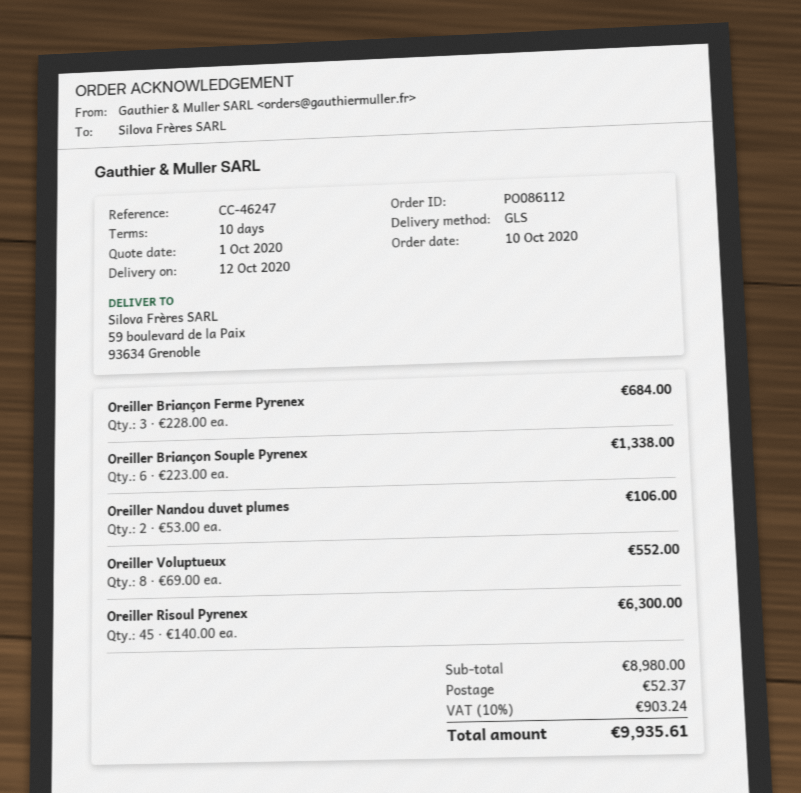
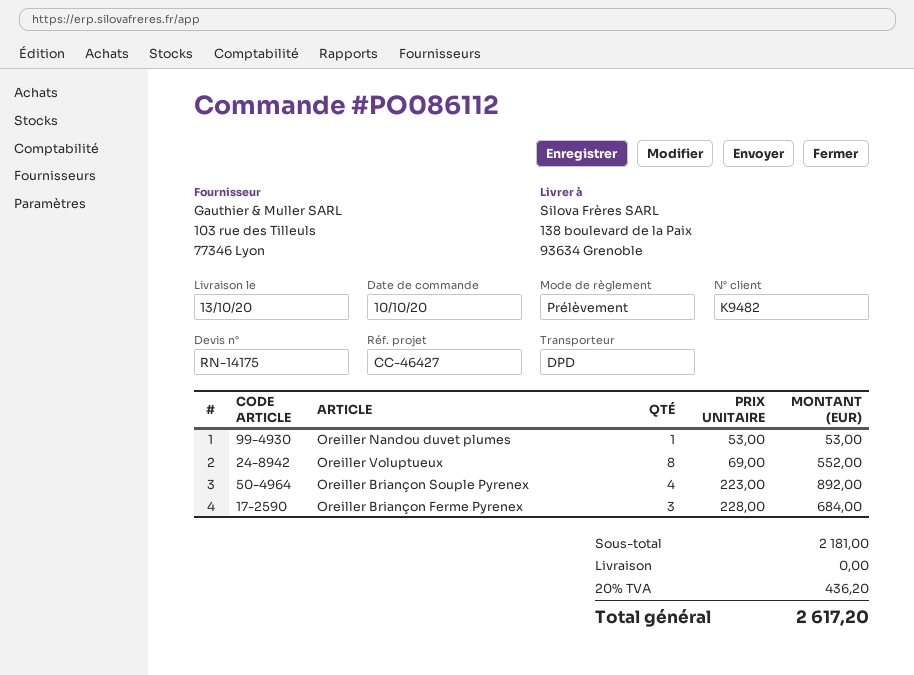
delivery date: 2020-10-12 -> 2020-10-13
reference: CC-46247 -> CC-46427
shipping method: GLS -> DPD
ship to: 59 boulevard de la Paix, 93634 Grenoble -> 138 boulevard de la Paix, 93634 Grenoble
Oreiller Briançon Souple Pyrenex: 6 x 223.00 = 1338.00 -> 4 x 223.00 = 892.00
Oreiller Nandou duvet plumes: 2 x 53.00 = 106.00 -> 1 x 53.00 = 53.00
Oreiller Risoul Pyrenex: 45 x 140.00 = 6300.00 -> none
subtotal: 8980.00 -> 2181.00
shipping: 52.37 -> 0.00
tax: 10% = 903.24 -> 20% = 436.20
total: 9935.61 -> 2617.20

